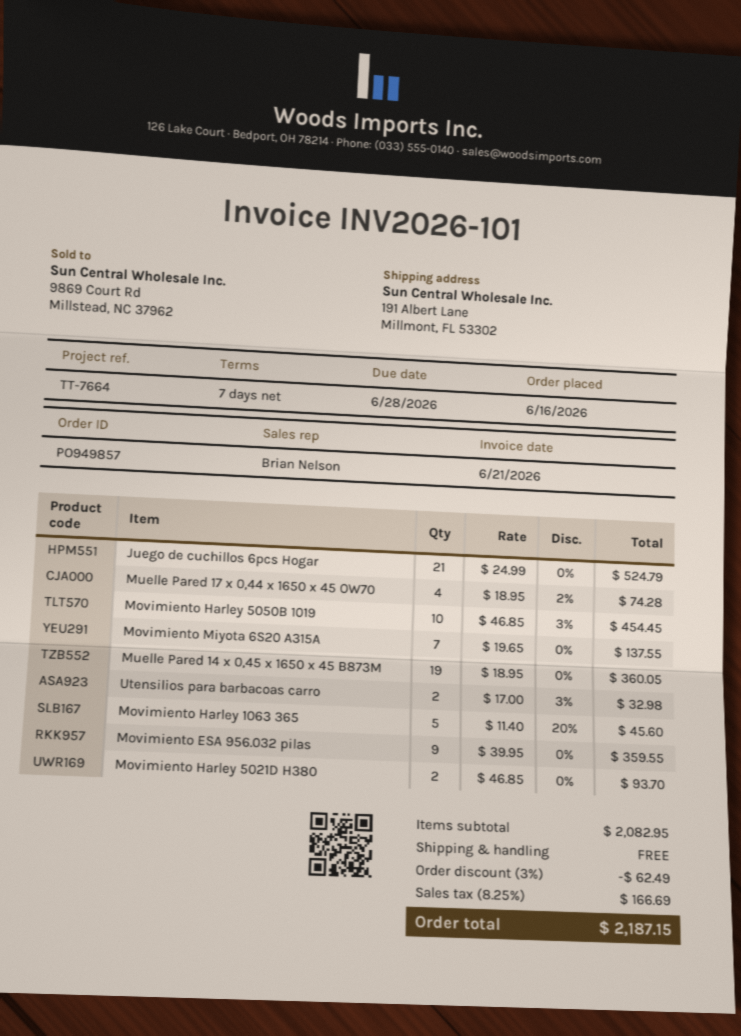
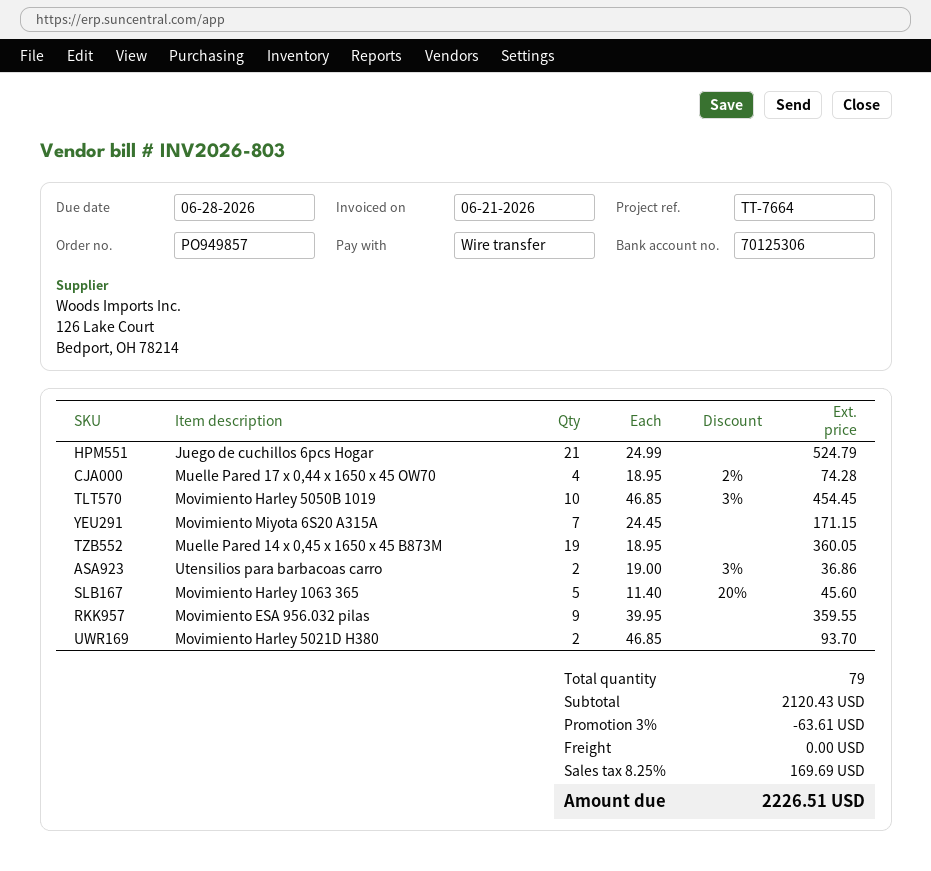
invoice number: INV2026-101 -> INV2026-803
Movimiento Miyota 6S20 A315A: 7 x 19.65 = 137.55 -> 7 x 24.45 = 171.15
Utensilios para barbacoas carro: 2 x 17.00 - 3% = 32.98 -> 2 x 19.00 - 3% = 36.86
subtotal: 2082.95 -> 2120.43
discount: 3% = 62.49 -> 3% = 63.61
tax: 8.25% = 166.69 -> 8.25% = 169.69
total: 2187.15 -> 2226.51

